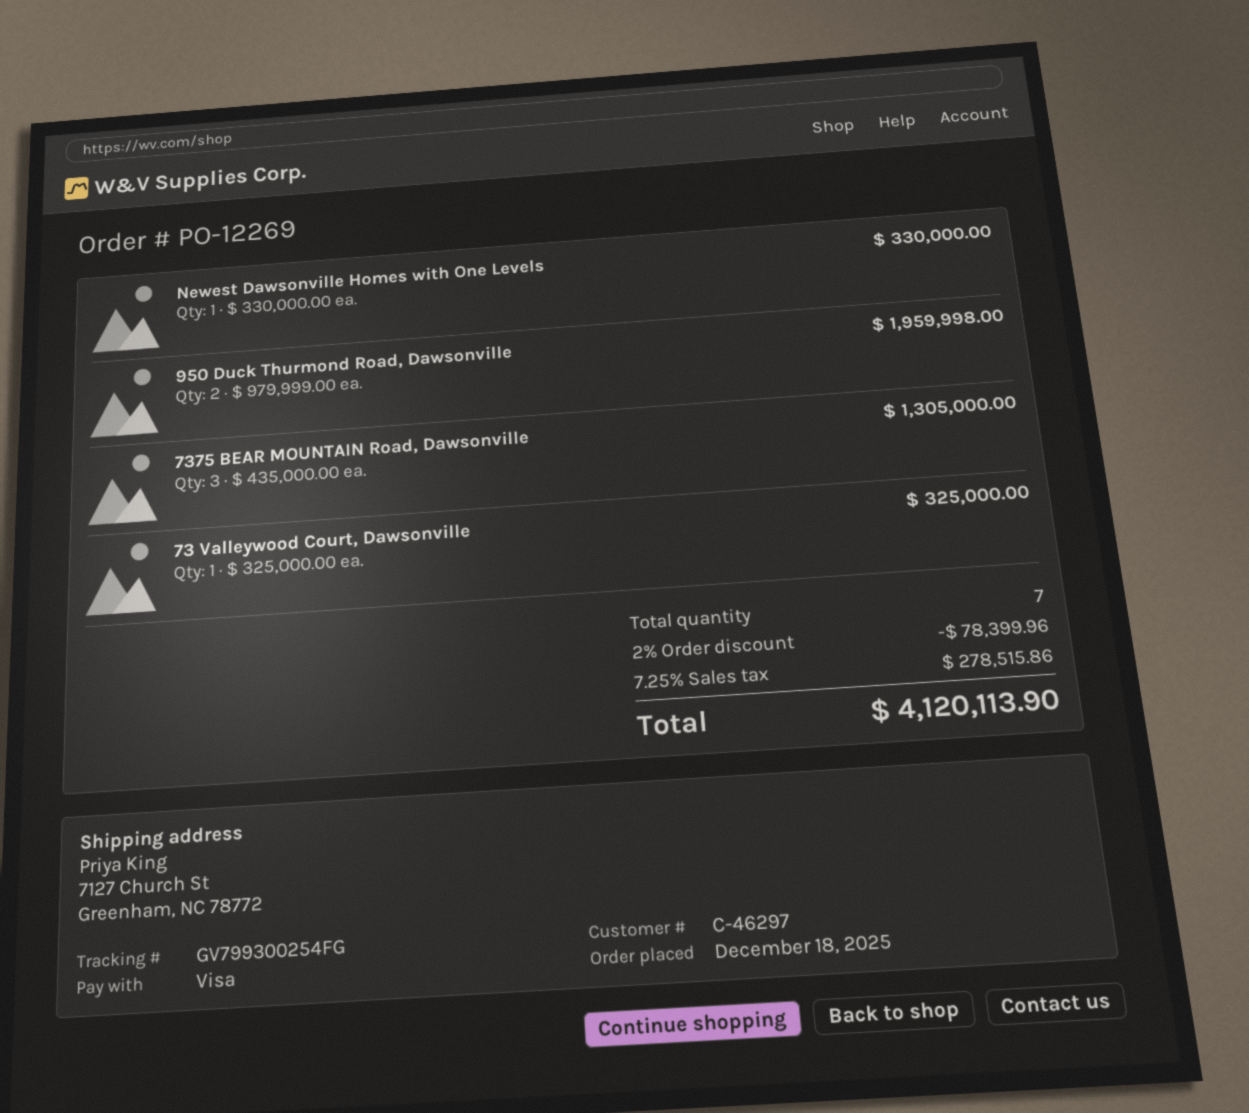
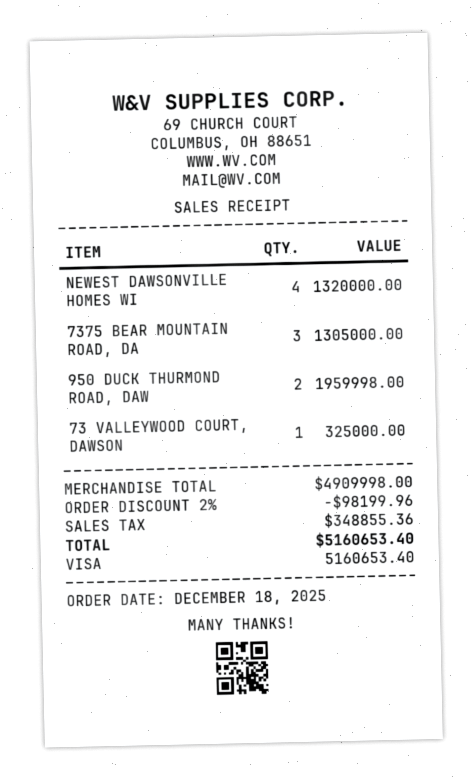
Newest Dawsonville Homes with One Levels: 1 for 330000.00 -> 4 for 1320000.00
discount: 2% = 78399.96 -> 2% = 98199.96
tax: 278515.86 -> 348855.36
total: 4120113.90 -> 5160653.40

